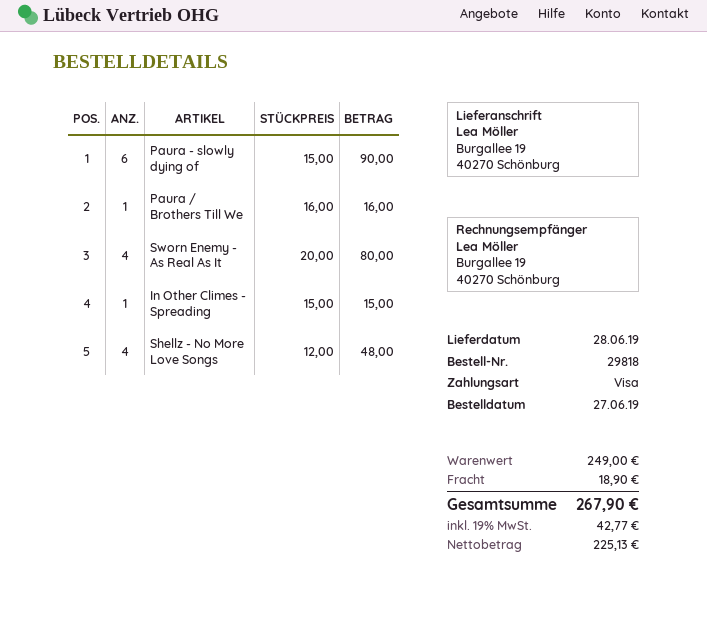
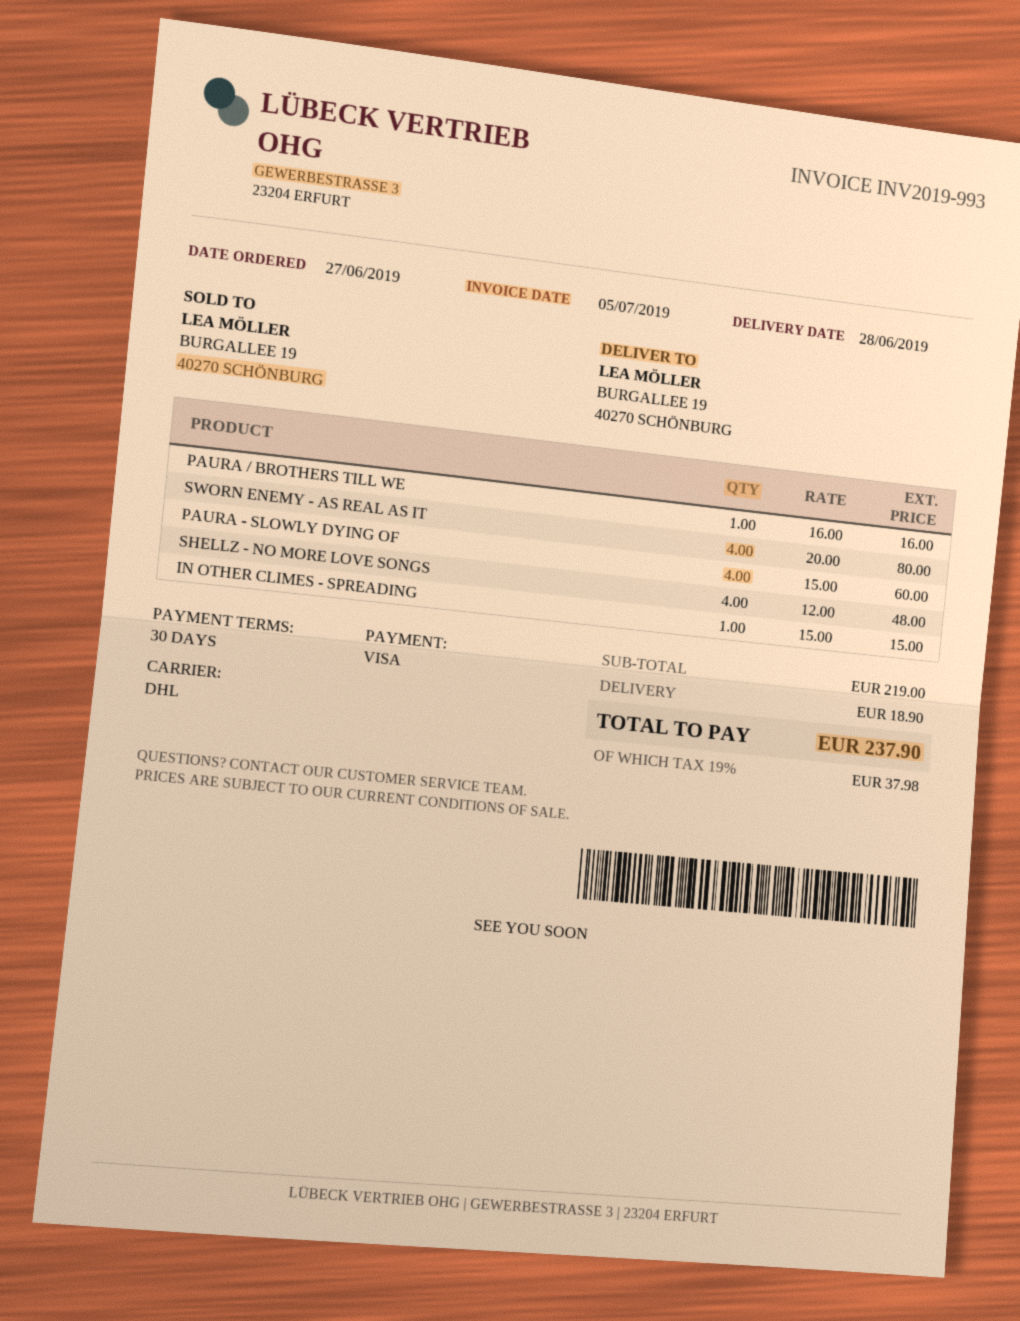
Paura - slowly dying of: 6 x 15.00 = 90.00 -> 4 x 15.00 = 60.00
subtotal: 249.00 -> 219.00
tax: 19% = 42.77 -> 19% = 37.98
total: 267.90 -> 237.90

